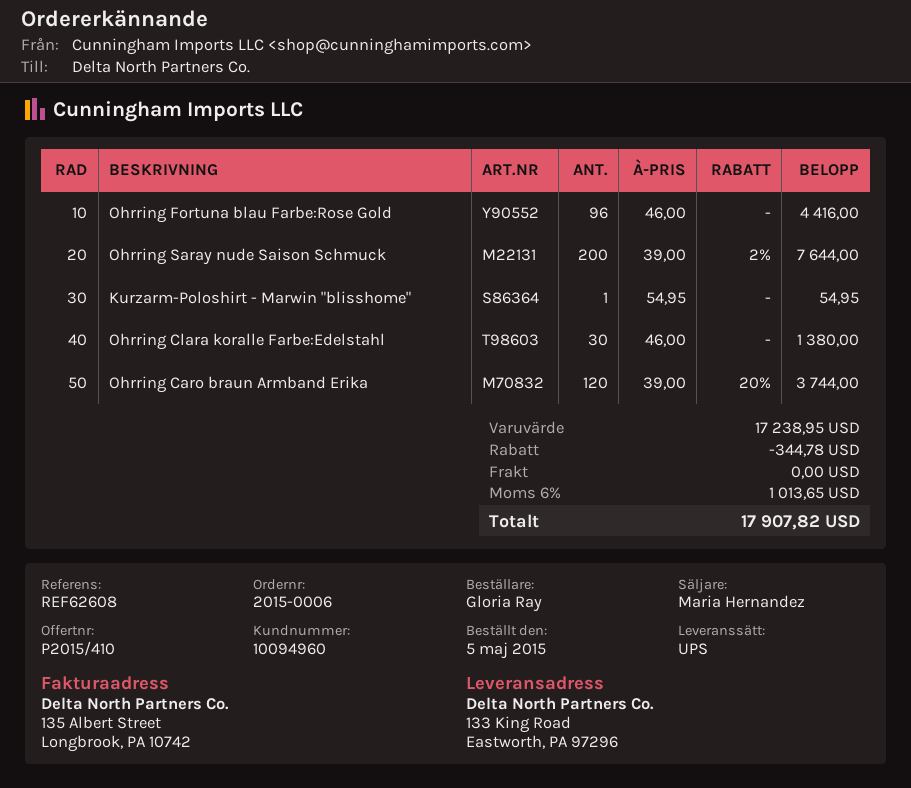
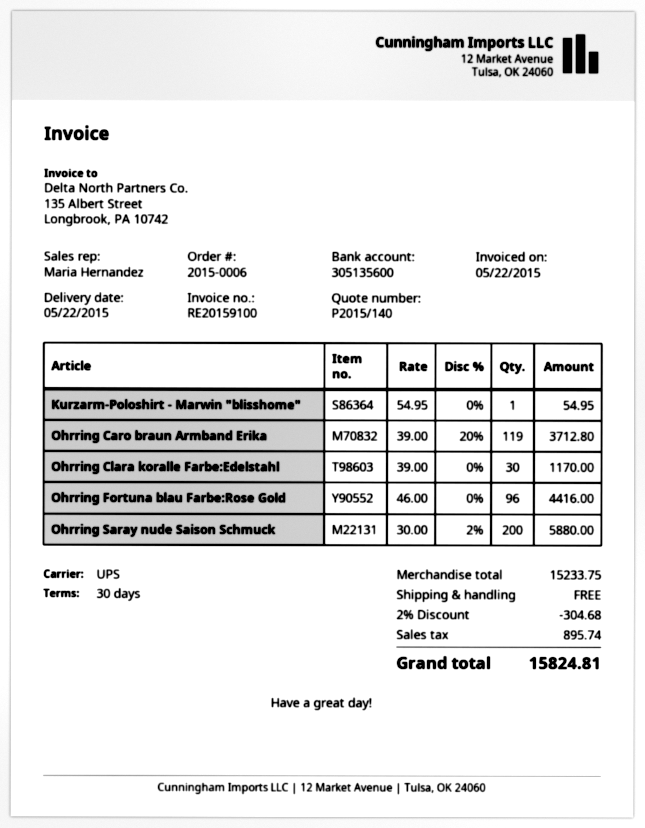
quote number: P2015/410 -> P2015/140
Ohrring Saray nude Saison Schmuck: 200 x 39.00 - 2% = 7644.00 -> 200 x 30.00 - 2% = 5880.00
Ohrring Clara koralle Farbe:Edelstahl: 30 x 46.00 = 1380.00 -> 30 x 39.00 = 1170.00
Ohrring Caro braun Armband Erika: 120 x 39.00 - 20% = 3744.00 -> 119 x 39.00 - 20% = 3712.80
subtotal: 17238.95 -> 15233.75
discount: 344.78 -> 304.68
tax: 1013.65 -> 895.74
total: 17907.82 -> 15824.81

